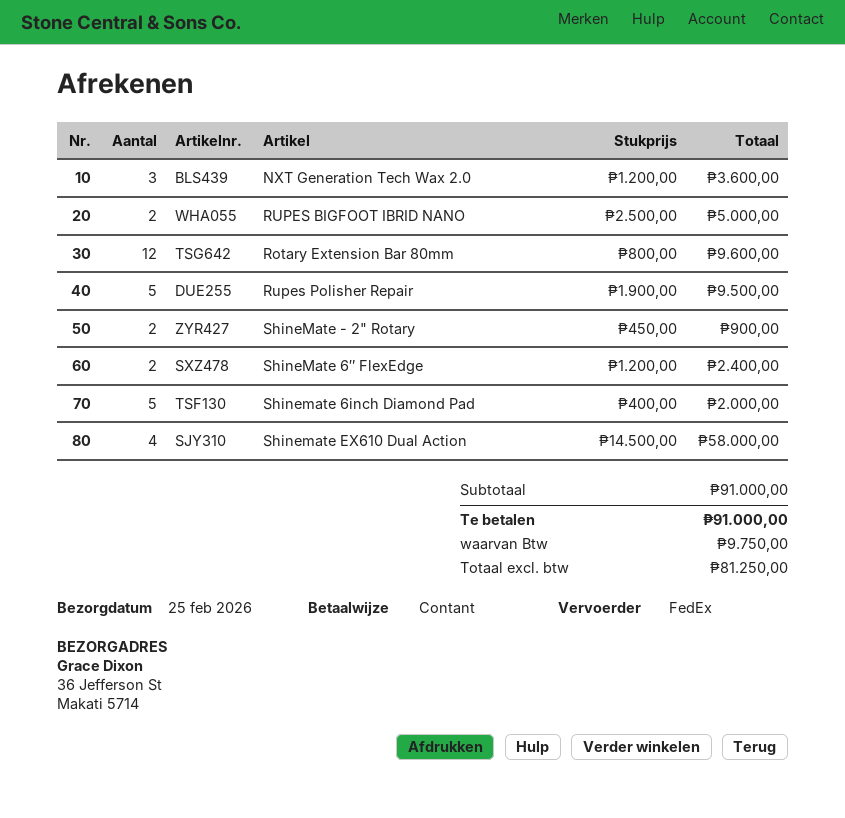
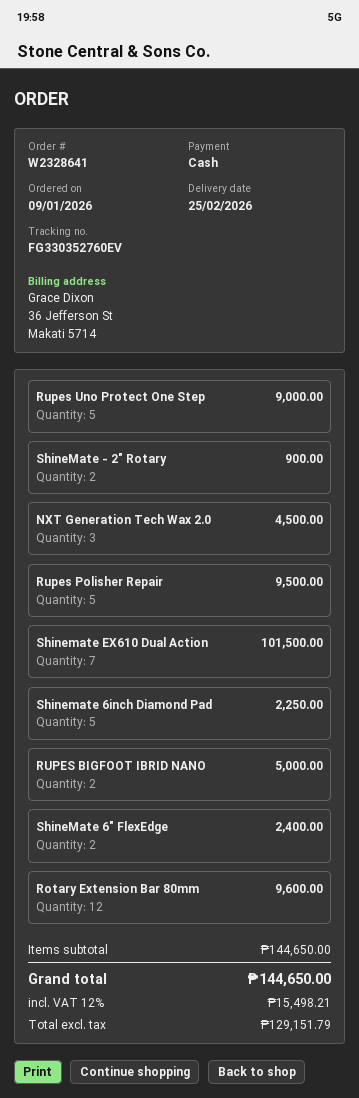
NXT Generation Tech Wax 2.0: 3 for 3600.00 -> 3 for 4500.00
Shinemate 6inch Diamond Pad: 5 for 2000.00 -> 5 for 2250.00
Shinemate EX610 Dual Action: 4 for 58000.00 -> 7 for 101500.00
Rupes Uno Protect One Step: none -> 5 for 9000.00
subtotal: 91000.00 -> 144650.00
net: 81250.00 -> 129151.79
tax: 9750.00 -> 15498.21
total: 91000.00 -> 144650.00

